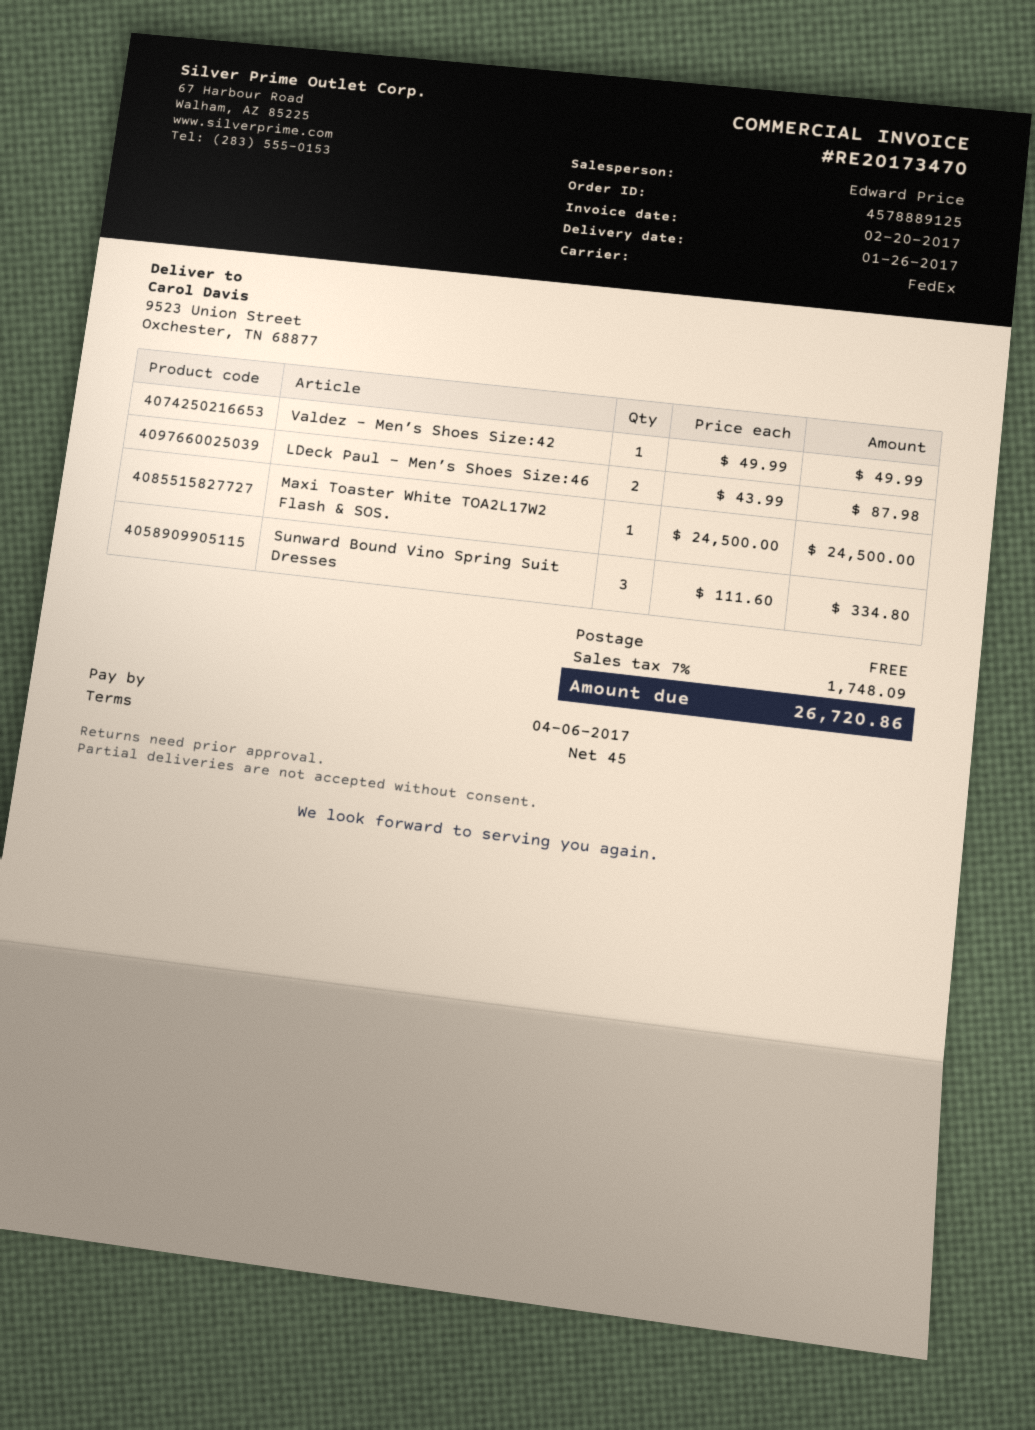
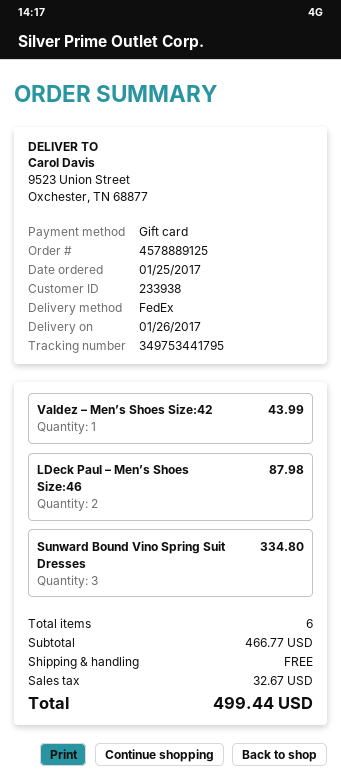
Valdez – Men’s Shoes Size:42: 1 for 49.99 -> 1 for 43.99
Maxi Toaster White TOA2L17W2 Flash & SOS.: 1 for 24500.00 -> none
tax: 1748.09 -> 32.67
total: 26720.86 -> 499.44

